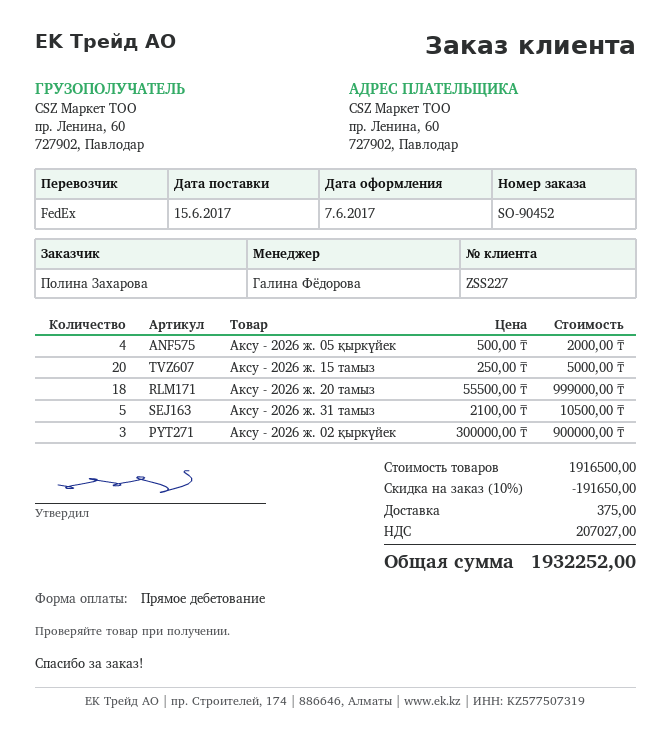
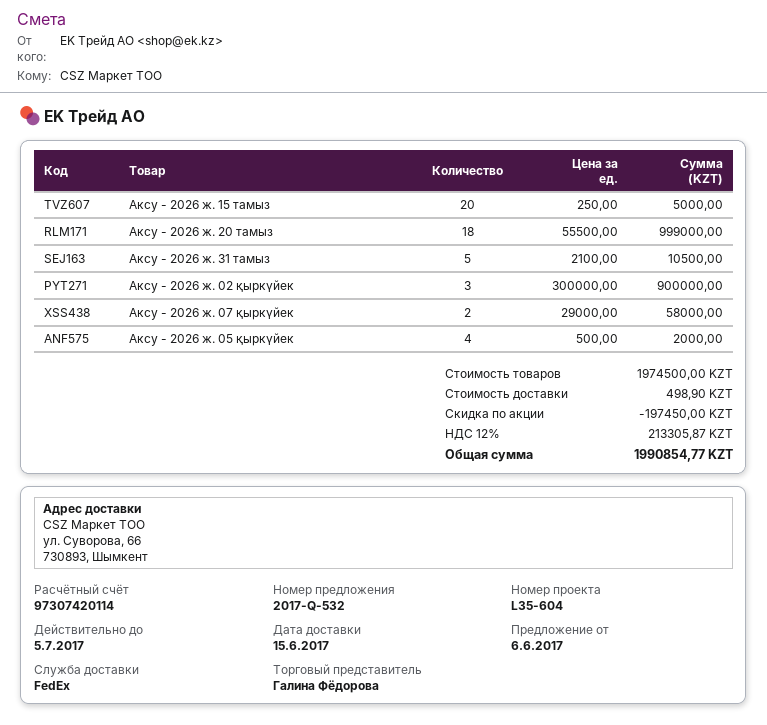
ship to: пр. Ленина, 60, 727902, Павлодар -> ул. Суворова, 66, 730893, Шымкент
Аксу - 2026 ж. 07 қыркүйек: none -> 2 x 29000.00 = 58000.00
subtotal: 1916500.00 -> 1974500.00
discount: 191650.00 -> 197450.00
shipping: 375.00 -> 498.90
tax: 207027.00 -> 213305.87
total: 1932252.00 -> 1990854.77

